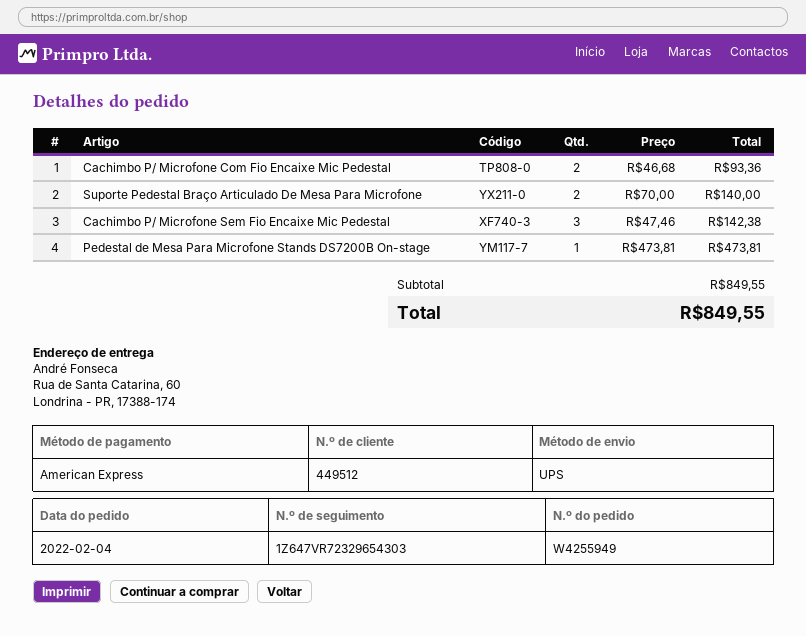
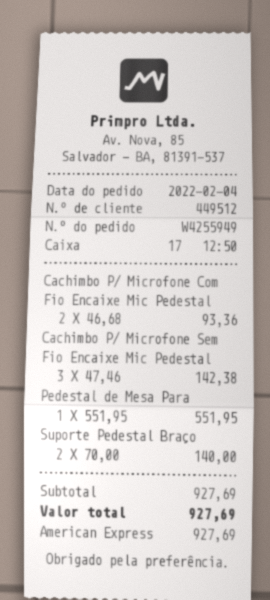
Pedestal de Mesa Para Microfone Stands DS7200B On-stage: 1 x 473.81 = 473.81 -> 1 x 551.95 = 551.95
subtotal: 849.55 -> 927.69
total: 849.55 -> 927.69

